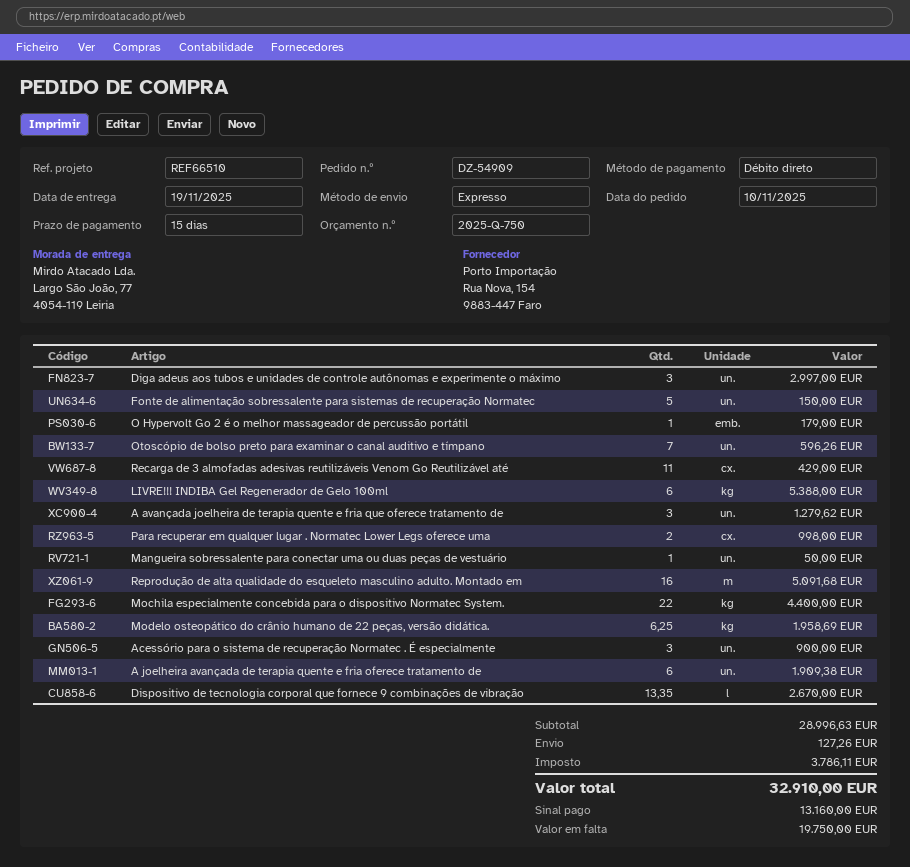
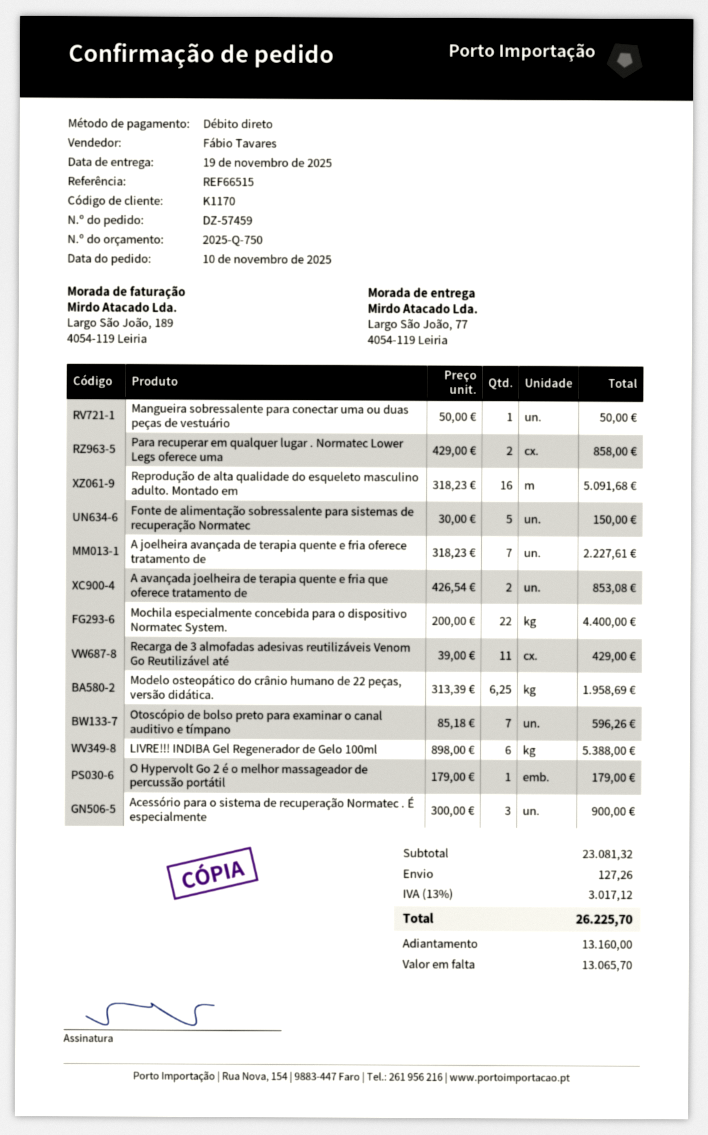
order number: DZ-54909 -> DZ-57459
reference: REF66510 -> REF66515
Diga adeus aos tubos e unidades de controle autônomas e experimente o máximo: 3 for 2997.00 -> none
A avançada joelheira de terapia quente e fria que oferece tratamento de: 3 for 1279.62 -> 2 for 853.08
Para recuperar em qualquer lugar . Normatec Lower Legs oferece uma: 2 for 998.00 -> 2 for 858.00
A joelheira avançada de terapia quente e fria oferece tratamento de: 6 for 1909.38 -> 7 for 2227.61
Dispositivo de tecnologia corporal que fornece 9 combinações de vibração: 13.35 for 2670.00 -> none
subtotal: 28996.63 -> 23081.32
tax: 3786.11 -> 3017.12
total: 32910.00 -> 26225.70
balance: 19750.00 -> 13065.70

